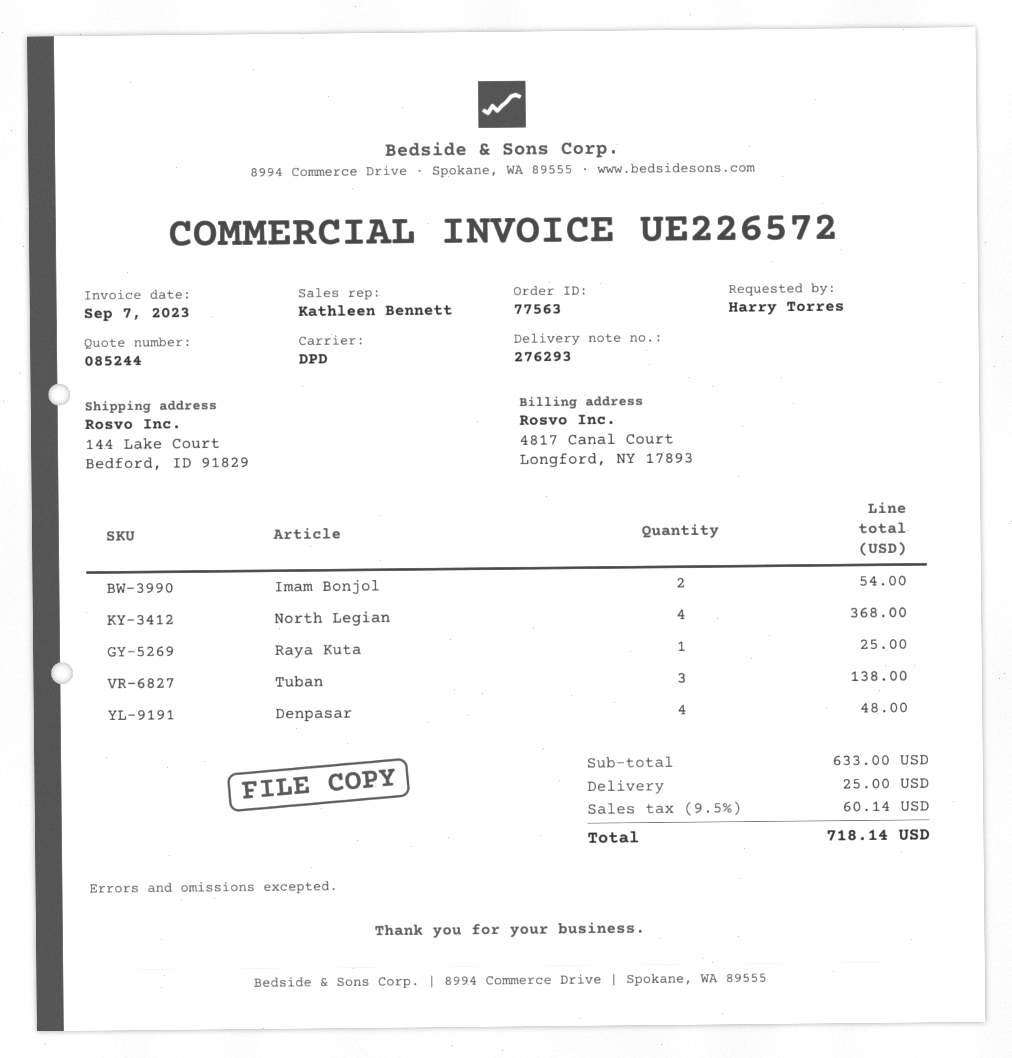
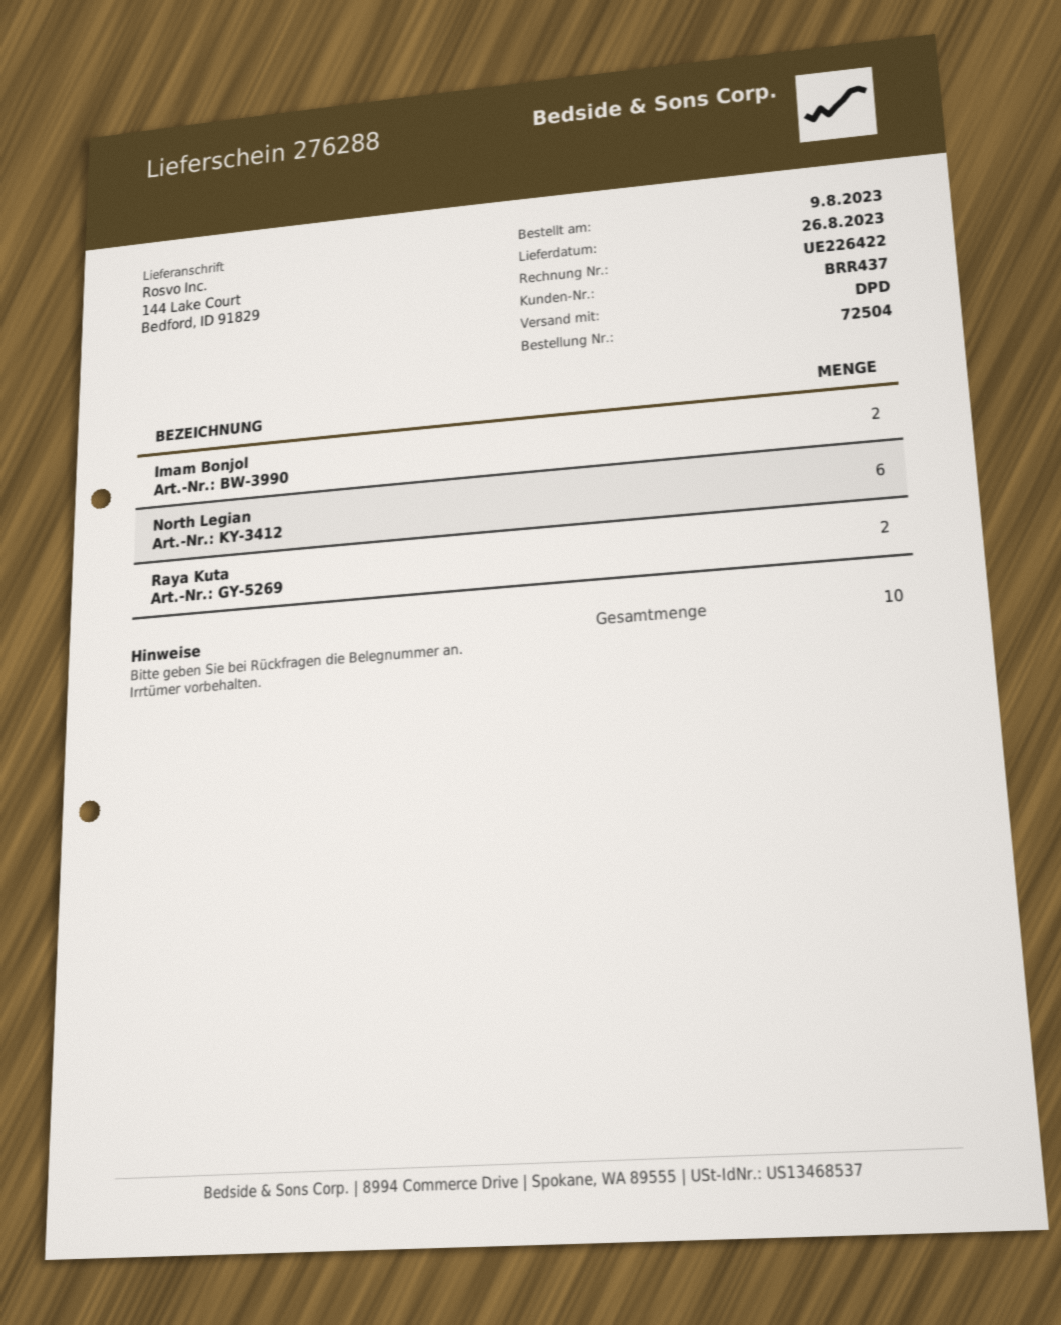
order number: 77563 -> 72504
delivery note number: 276293 -> 276288
invoice number: UE226572 -> UE226422
North Legian: 4 -> 6
Raya Kuta: 1 -> 2
Tuban: 3 -> none
Denpasar: 4 -> none

